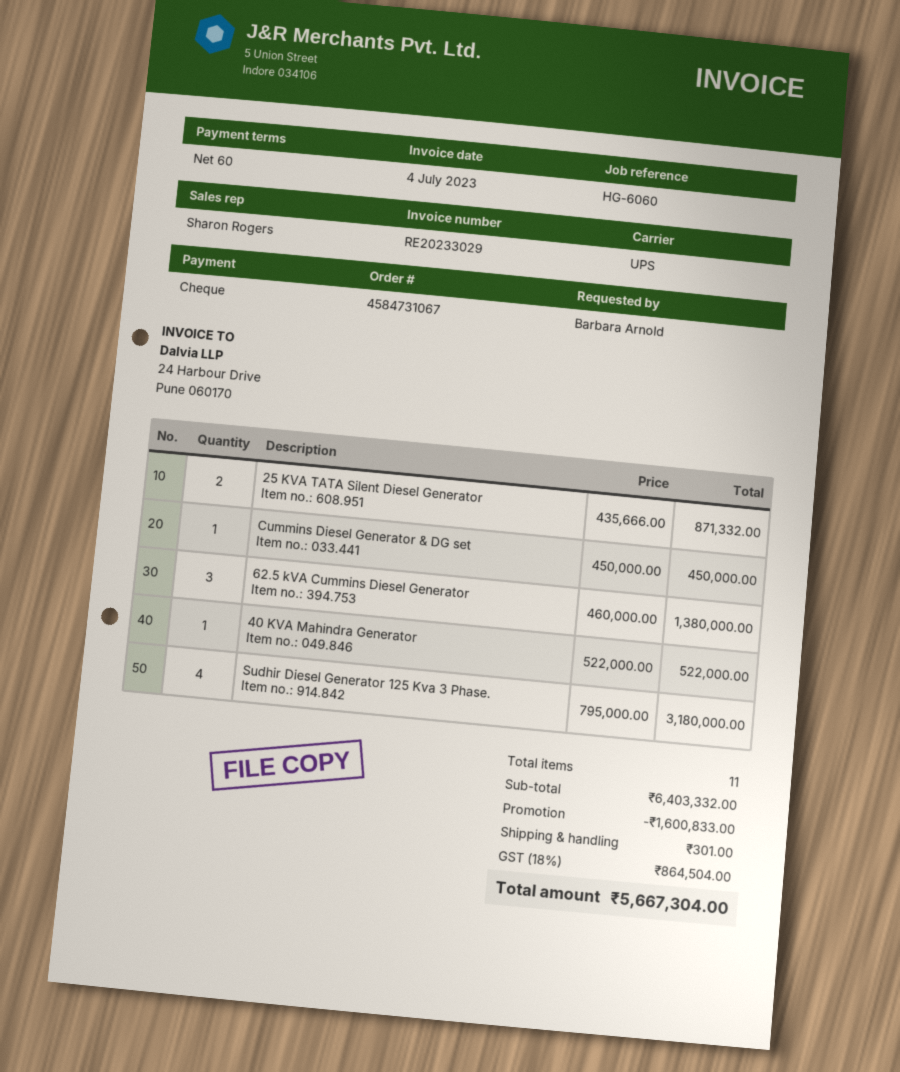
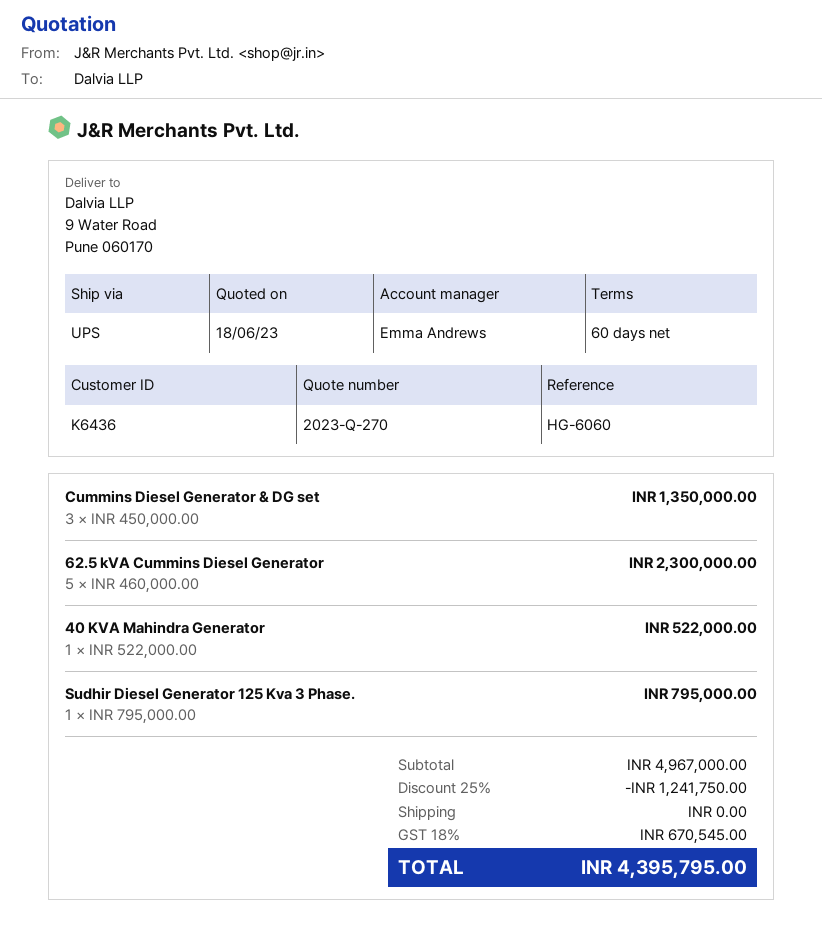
sales rep: Sharon Rogers -> Emma Andrews
25 KVA TATA Silent Diesel Generator: 2 x 435666.00 = 871332.00 -> none
Cummins Diesel Generator & DG set: 1 x 450000.00 = 450000.00 -> 3 x 450000.00 = 1350000.00
62.5 kVA Cummins Diesel Generator: 3 x 460000.00 = 1380000.00 -> 5 x 460000.00 = 2300000.00
Sudhir Diesel Generator 125 Kva 3 Phase.: 4 x 795000.00 = 3180000.00 -> 1 x 795000.00 = 795000.00
subtotal: 6403332.00 -> 4967000.00
discount: 1600833.00 -> 1241750.00
shipping: 301.00 -> 0.00
tax: 18% = 864504.00 -> 18% = 670545.00
total: 5667304.00 -> 4395795.00

